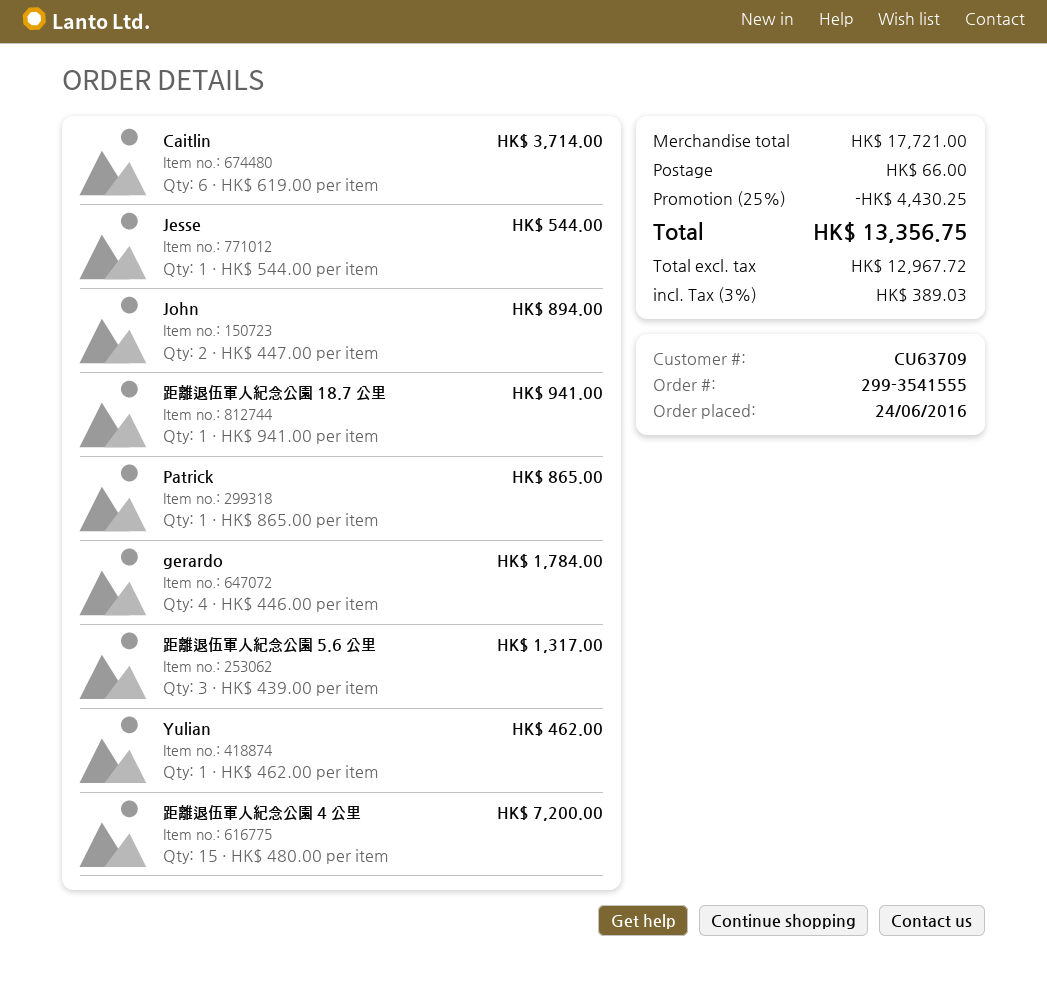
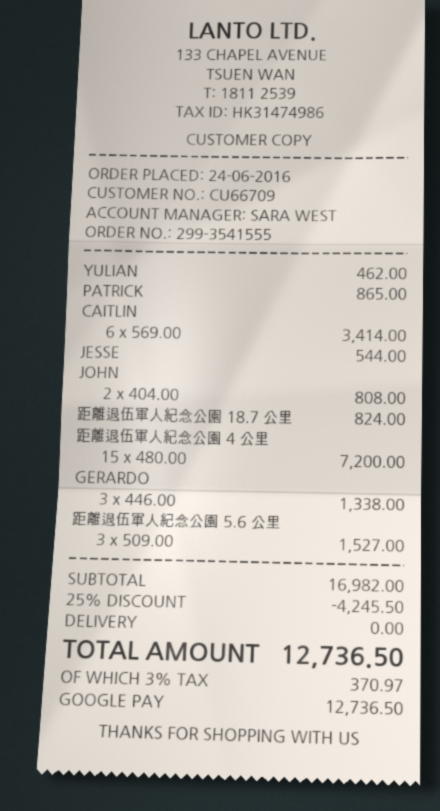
customer number: CU63709 -> CU66709
Caitlin: 6 x 619.00 = 3714.00 -> 6 x 569.00 = 3414.00
John: 2 x 447.00 = 894.00 -> 2 x 404.00 = 808.00
距離退伍軍人紀念公園 18.7 公里: 1 x 941.00 = 941.00 -> 1 x 824.00 = 824.00
gerardo: 4 x 446.00 = 1784.00 -> 3 x 446.00 = 1338.00
距離退伍軍人紀念公園 5.6 公里: 3 x 439.00 = 1317.00 -> 3 x 509.00 = 1527.00
subtotal: 17721.00 -> 16982.00
discount: 25% = 4430.25 -> 25% = 4245.50
shipping: 66.00 -> 0.00
tax: 3% = 389.03 -> 3% = 370.97
total: 13356.75 -> 12736.50

